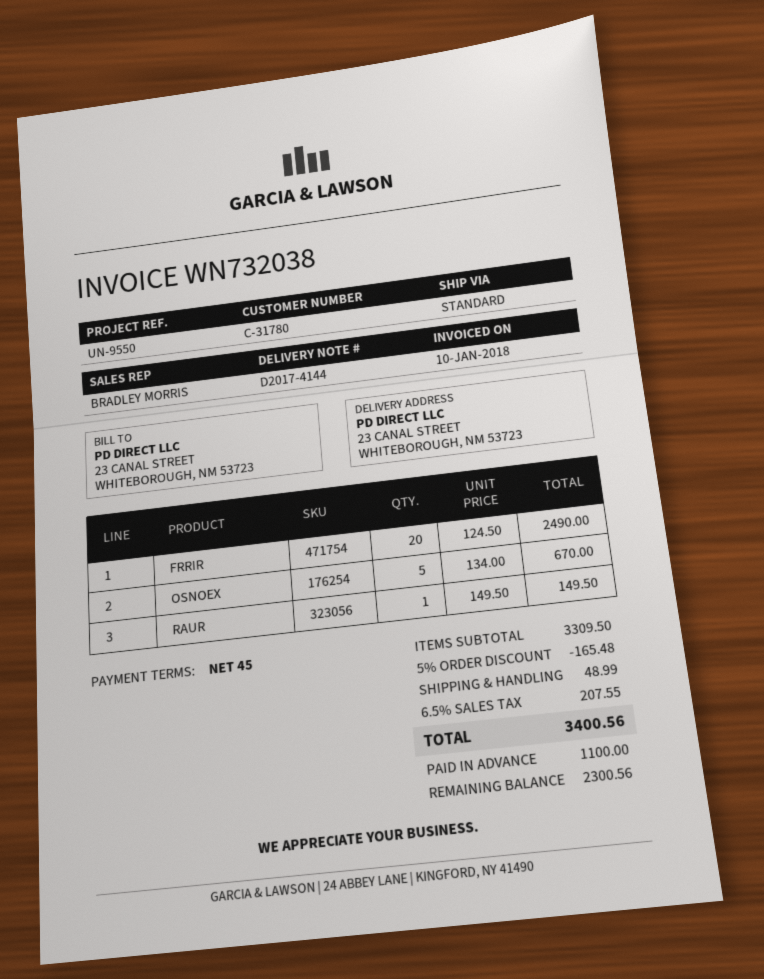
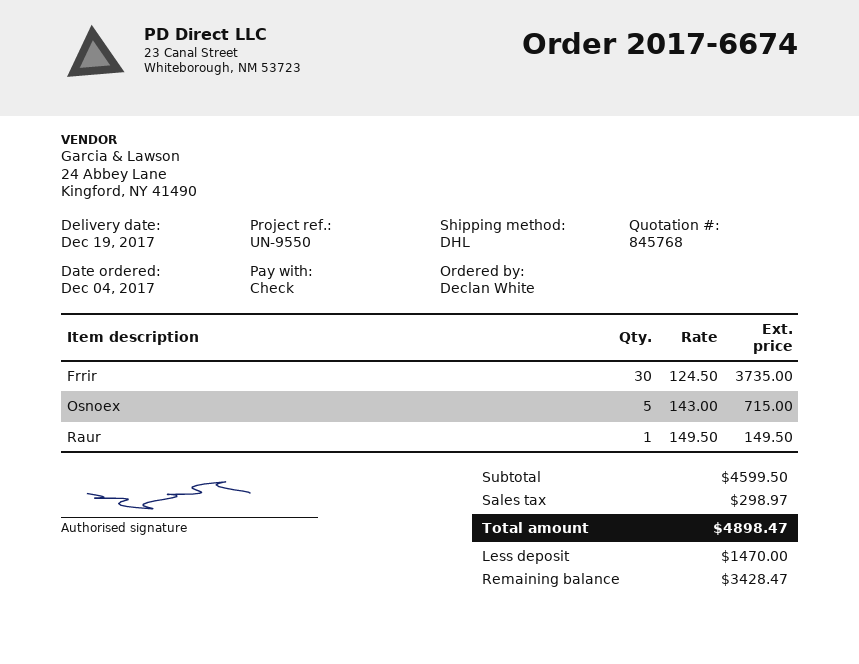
shipping method: standard -> DHL
FRRIR: 20 x 124.50 = 2490.00 -> 30 x 124.50 = 3735.00
OSNOEX: 5 x 134.00 = 670.00 -> 5 x 143.00 = 715.00
subtotal: 3309.50 -> 4599.50
discount: 5% = 165.48 -> none
shipping: 48.99 -> none
tax: 207.55 -> 298.97
total: 3400.56 -> 4898.47
deposit: 1100.00 -> 1470.00
balance: 2300.56 -> 3428.47

